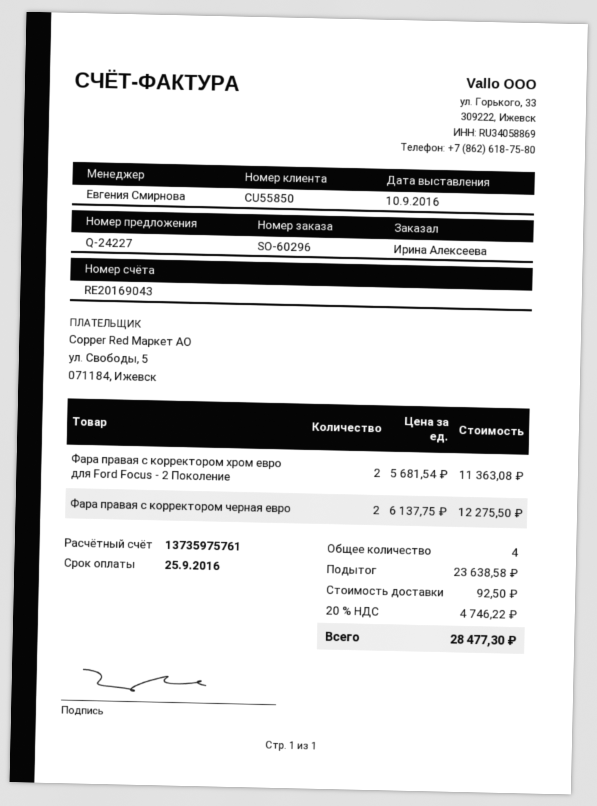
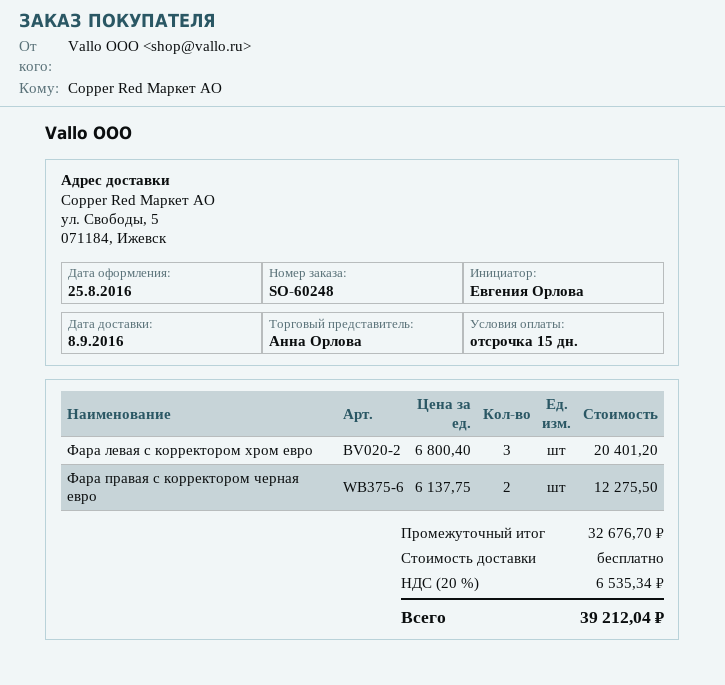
order number: SO-60296 -> SO-60248
ordered by: Ирина Алексеева -> Евгения Орлова
sales rep: Евгения Смирнова -> Анна Орлова
Фара правая с корректором хром евро для Ford Focus - 2 Поколение: 2 x 5681.54 = 11363.08 -> none
Фара левая с корректором хром евро: none -> 3 x 6800.40 = 20401.20
subtotal: 23638.58 -> 32676.70
shipping: 92.50 -> 0.00
tax: 20% = 4746.22 -> 20% = 6535.34
total: 28477.30 -> 39212.04

